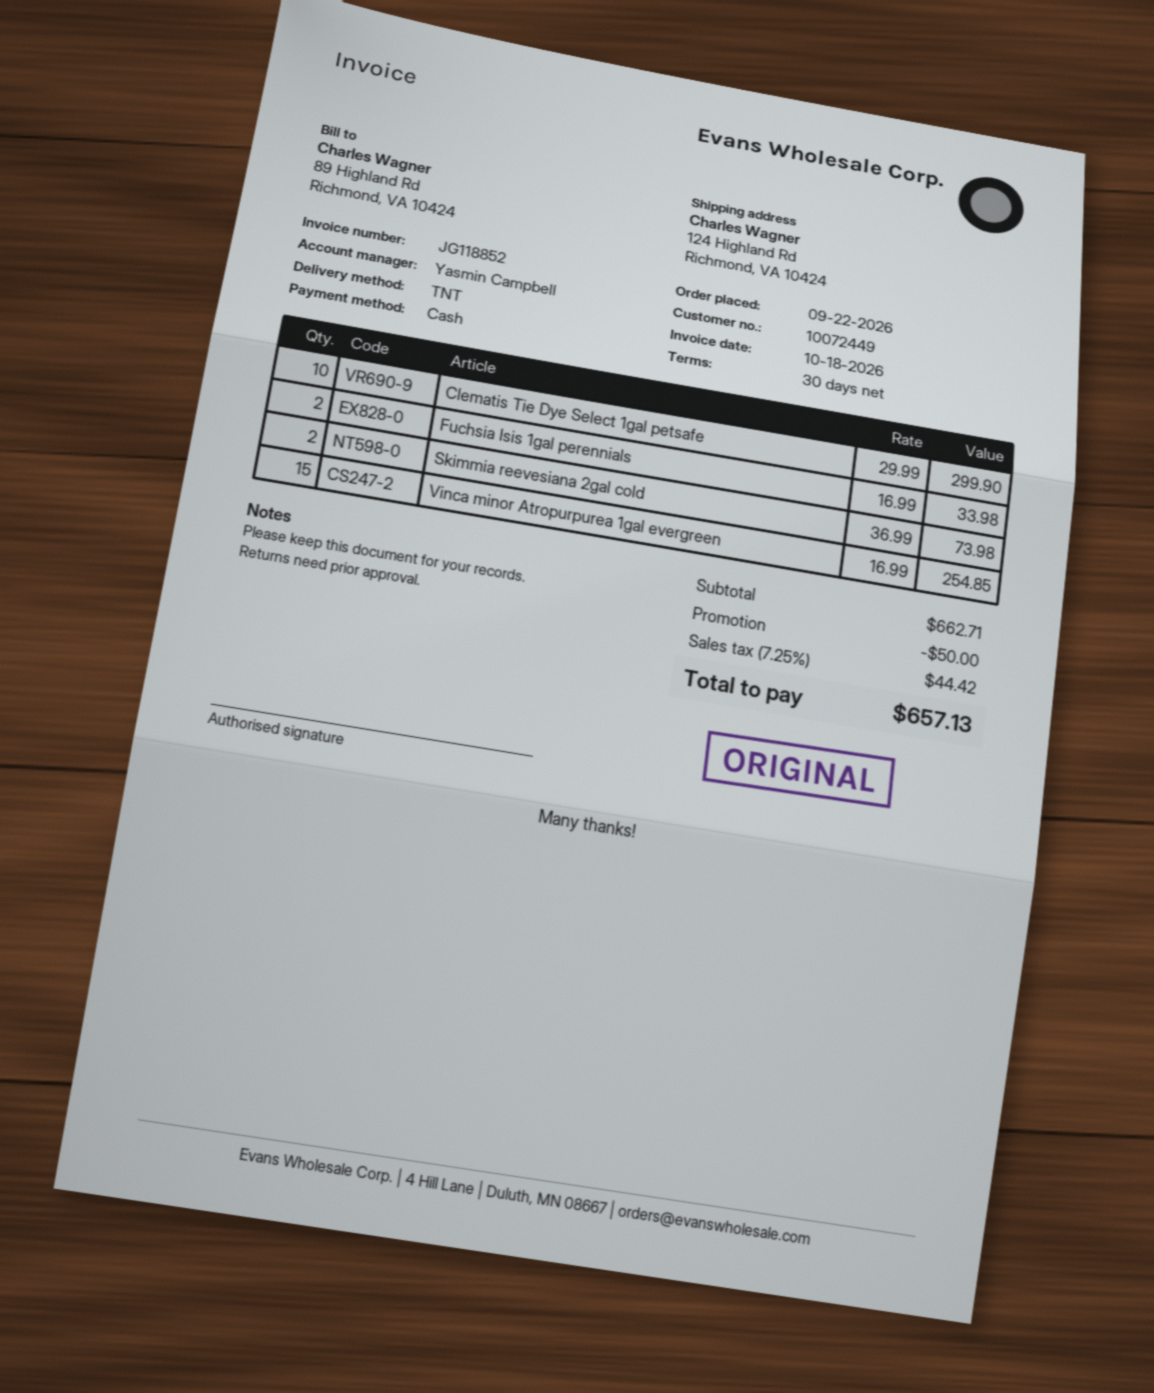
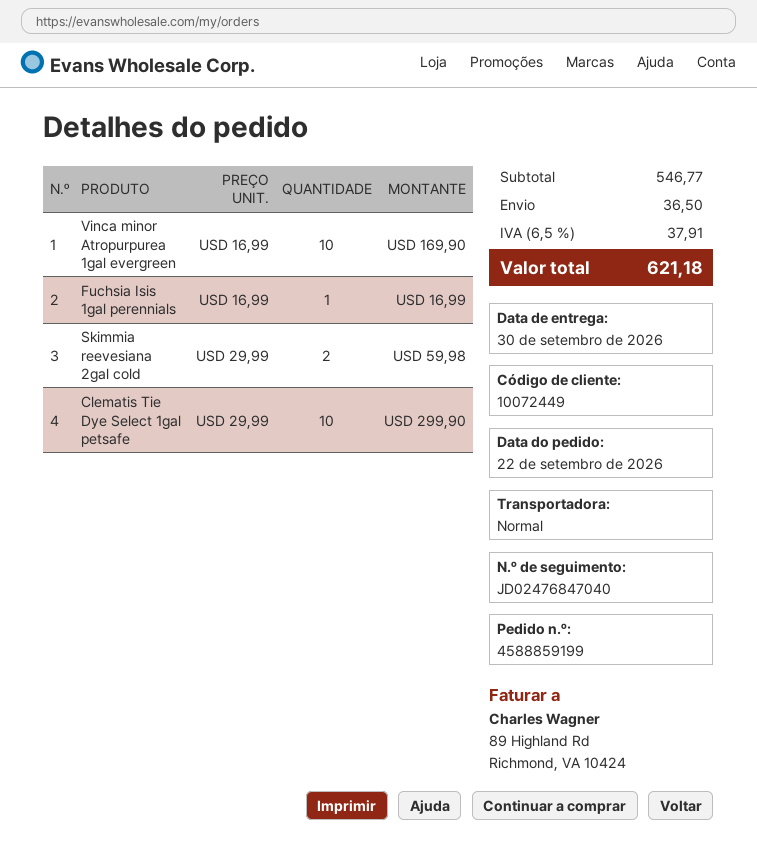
shipping method: TNT -> standard
Fuchsia Isis 1gal perennials: 2 x 16.99 = 33.98 -> 1 x 16.99 = 16.99
Skimmia reevesiana 2gal cold: 2 x 36.99 = 73.98 -> 2 x 29.99 = 59.98
Vinca minor Atropurpurea 1gal evergreen: 15 x 16.99 = 254.85 -> 10 x 16.99 = 169.90
subtotal: 662.71 -> 546.77
discount: 50.00 -> none
shipping: none -> 36.50
tax: 7.25% = 44.42 -> 6.5% = 37.91
total: 657.13 -> 621.18

